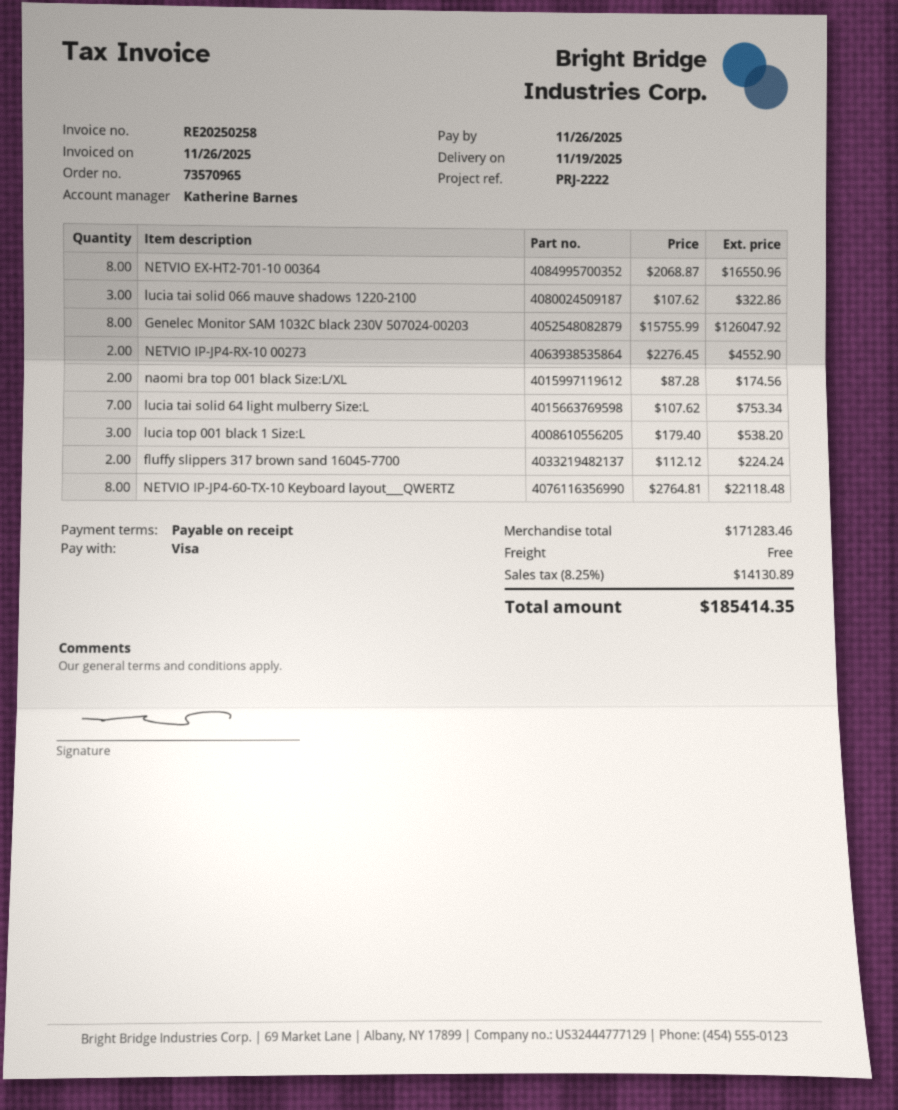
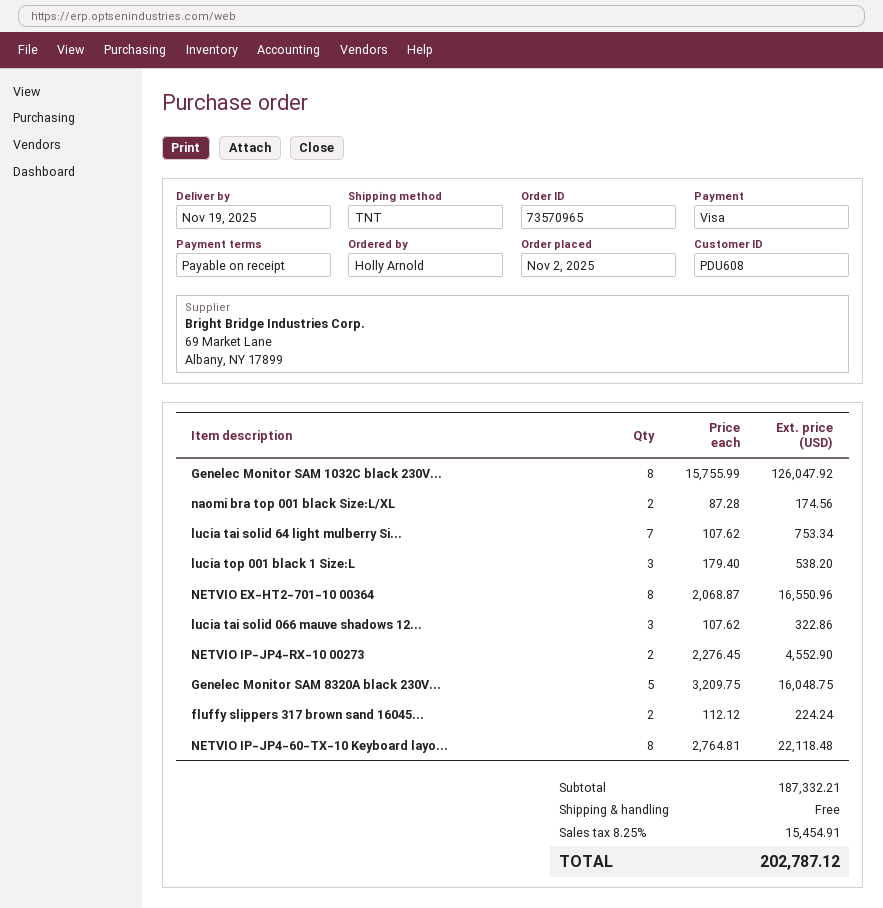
Genelec Monitor SAM 8320A black 230V...: none -> 5 x 3209.75 = 16048.75
subtotal: 171283.46 -> 187332.21
tax: 8.25% = 14130.89 -> 8.25% = 15454.91
total: 185414.35 -> 202787.12

